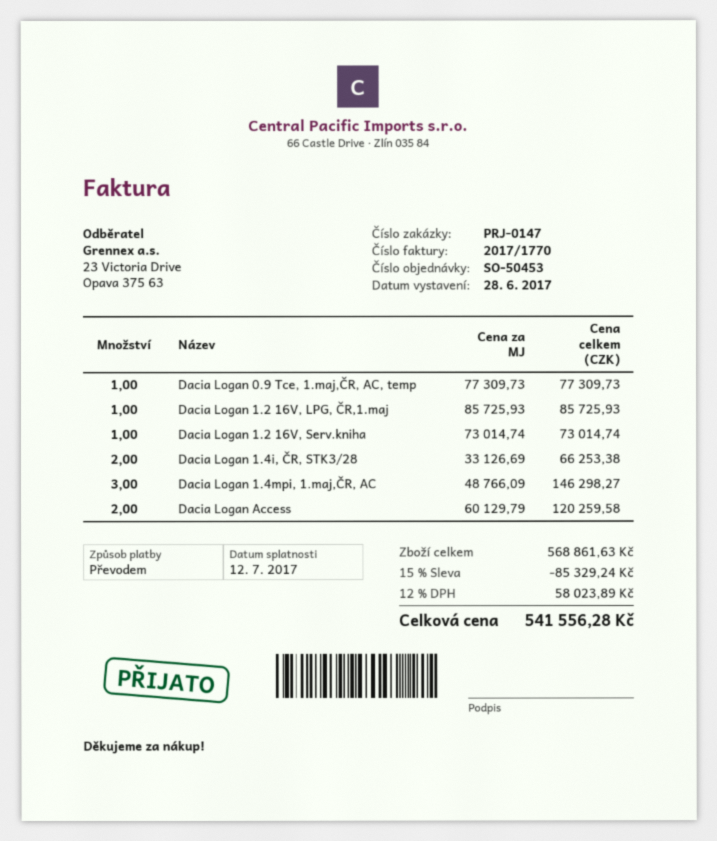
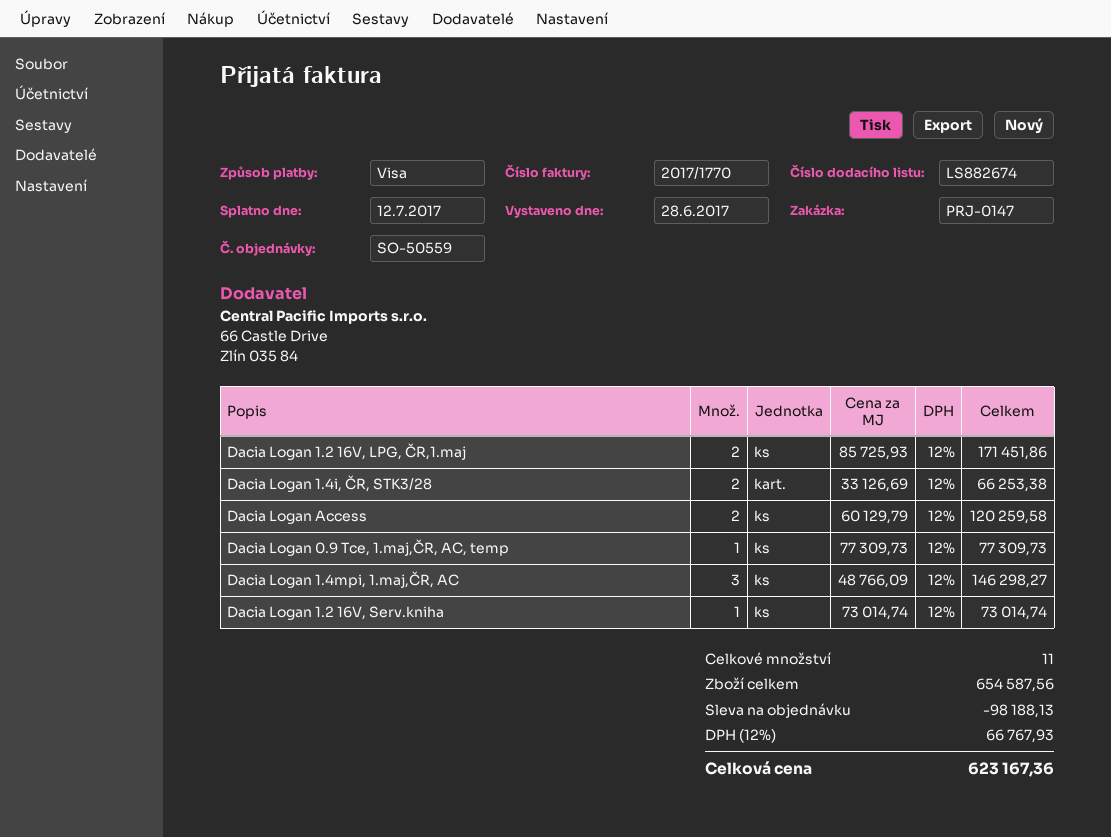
order number: SO-50453 -> SO-50559
payment method: bank transfer -> Visa
Dacia Logan 1.2 16V, LPG, ČR,1.maj: 1 x 85725.93 = 85725.93 -> 2 x 85725.93 = 171451.86
subtotal: 568861.63 -> 654587.56
discount: 85329.24 -> 98188.13
tax: 12% = 58023.89 -> 12% = 66767.93
total: 541556.28 -> 623167.36

